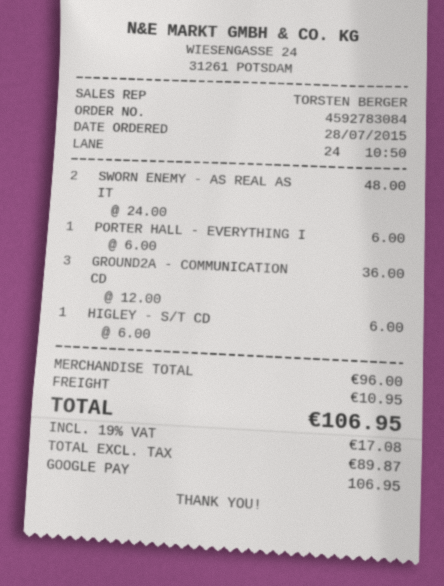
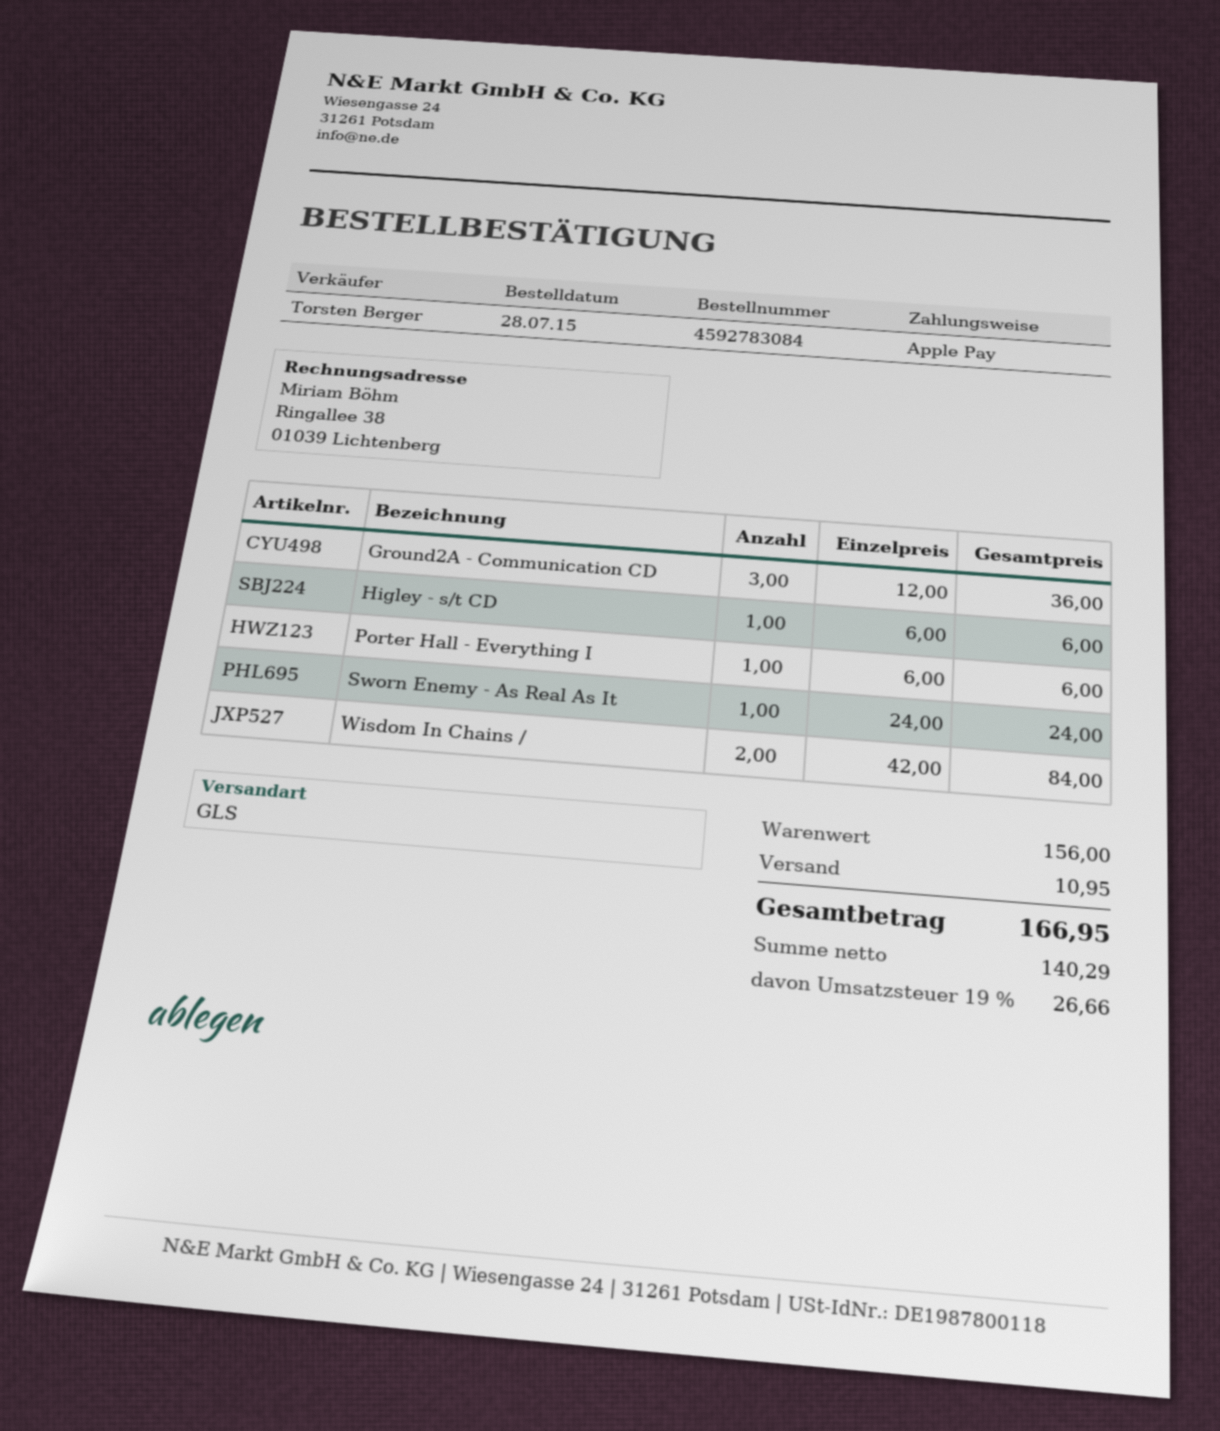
payment method: Google Pay -> Apple Pay
SWORN ENEMY - AS REAL AS IT: 2 x 24.00 = 48.00 -> 1 x 24.00 = 24.00
Wisdom In Chains /: none -> 2 x 42.00 = 84.00
subtotal: 96.00 -> 156.00
net: 89.87 -> 140.29
tax: 19% = 17.08 -> 19% = 26.66
total: 106.95 -> 166.95

